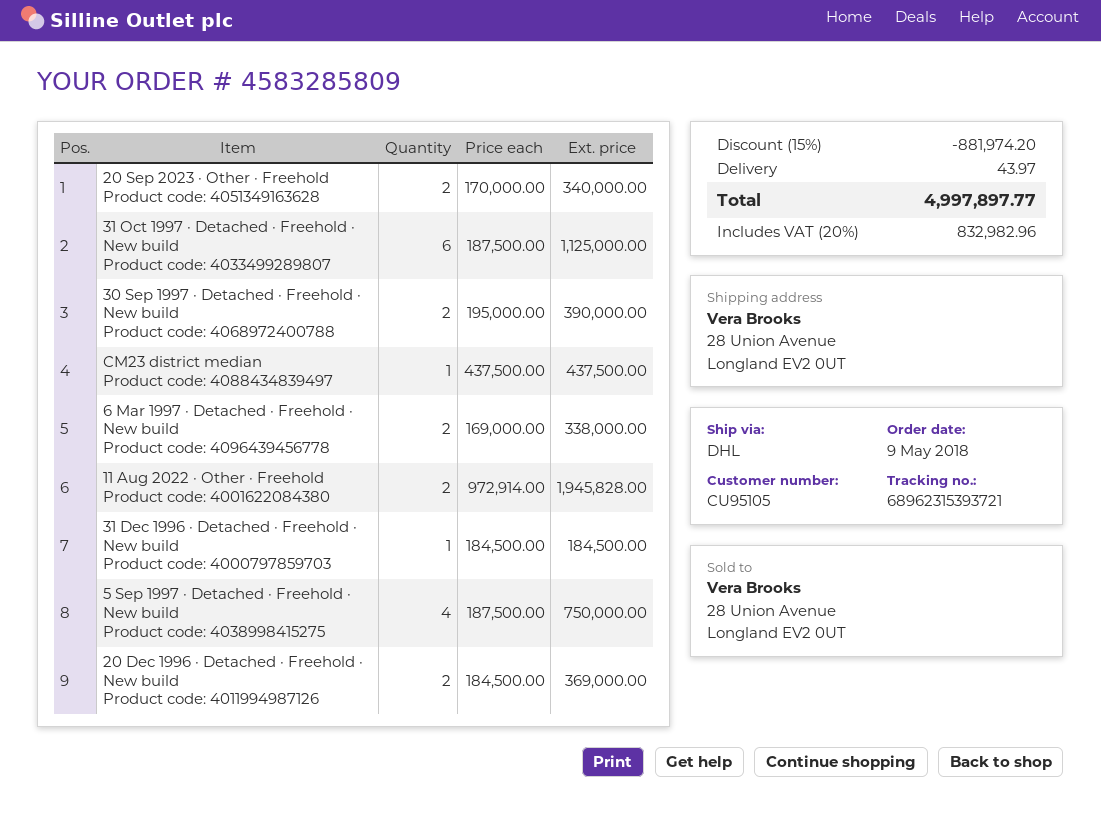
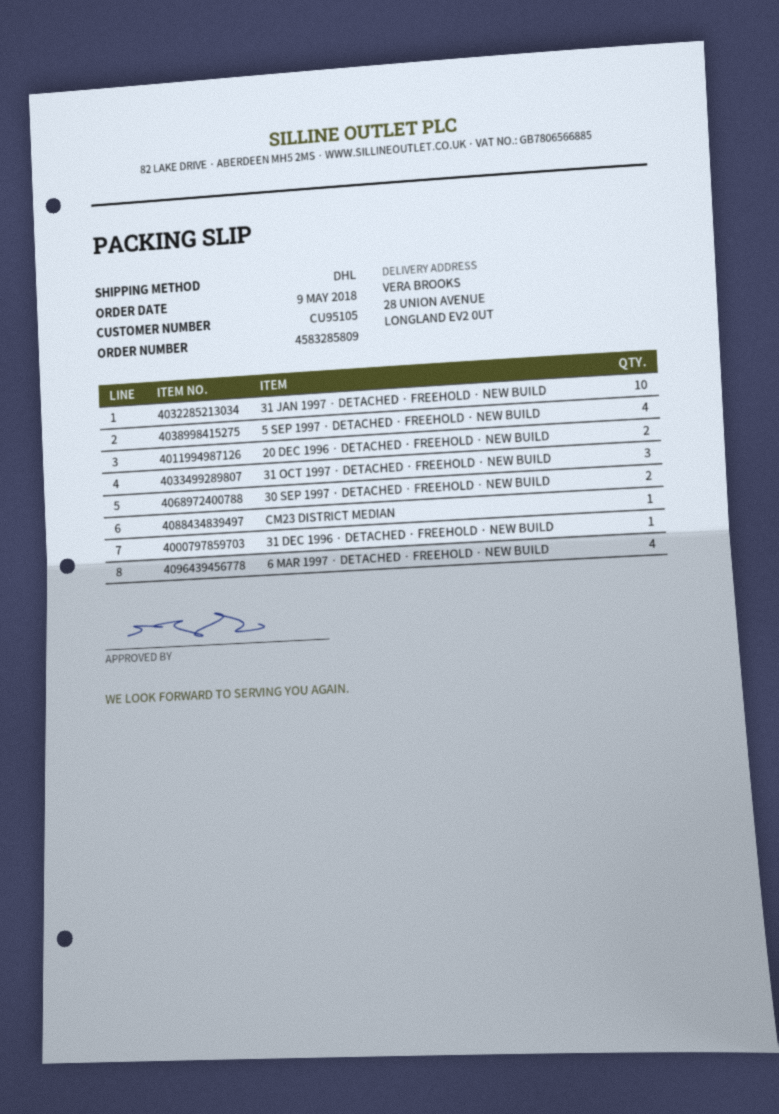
20 Sep 2023 · Other · Freehold: 2 -> none
31 Oct 1997 · Detached · Freehold · New build: 6 -> 3
6 Mar 1997 · Detached · Freehold · New build: 2 -> 4
11 Aug 2022 · Other · Freehold: 2 -> none
31 JAN 1997 · DETACHED · FREEHOLD · NEW BUILD: none -> 10

